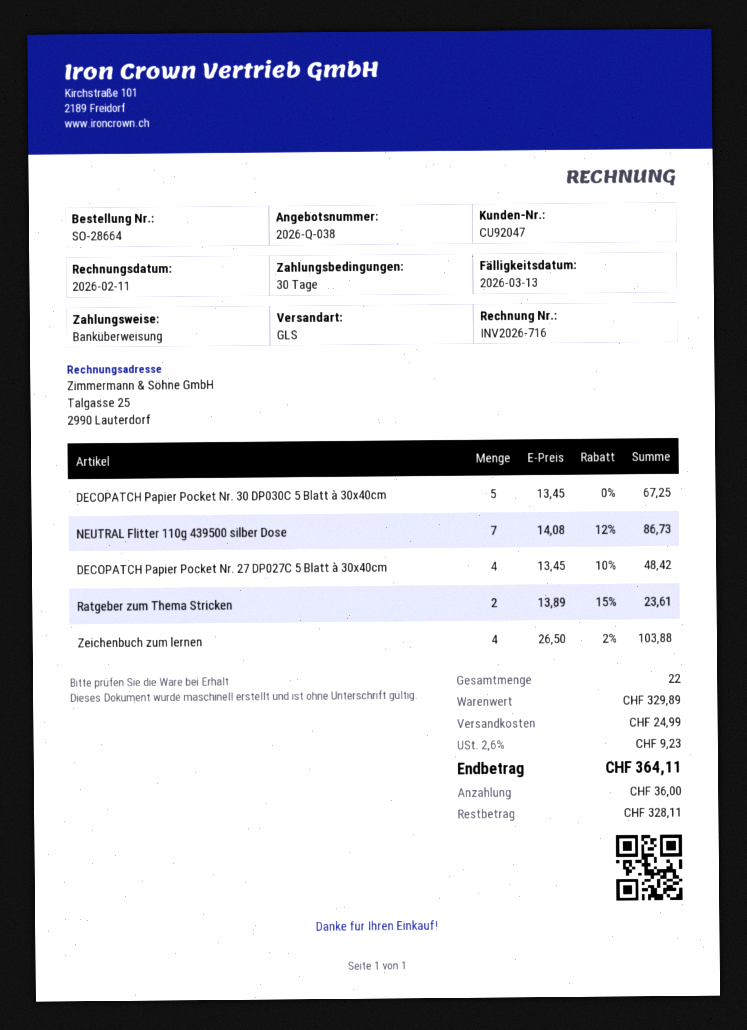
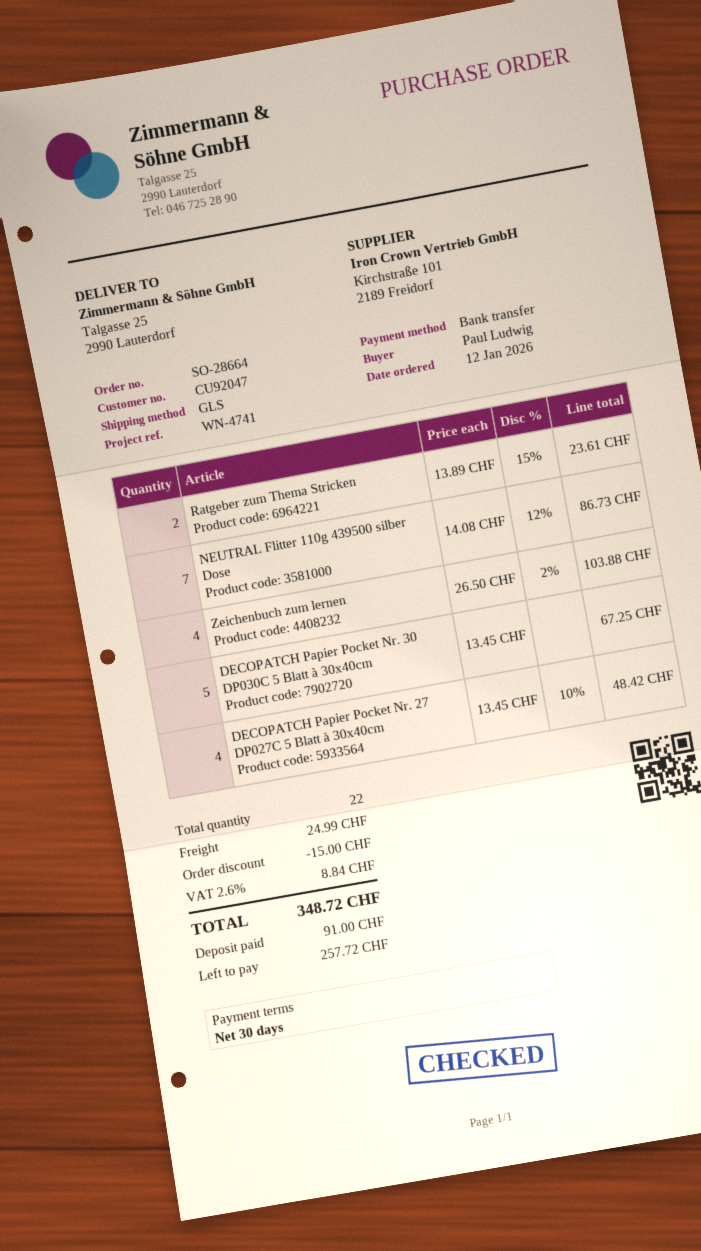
discount: none -> 15.00
tax: 2.6% = 9.23 -> 2.6% = 8.84
total: 364.11 -> 348.72
deposit: 36.00 -> 91.00
balance: 328.11 -> 257.72

